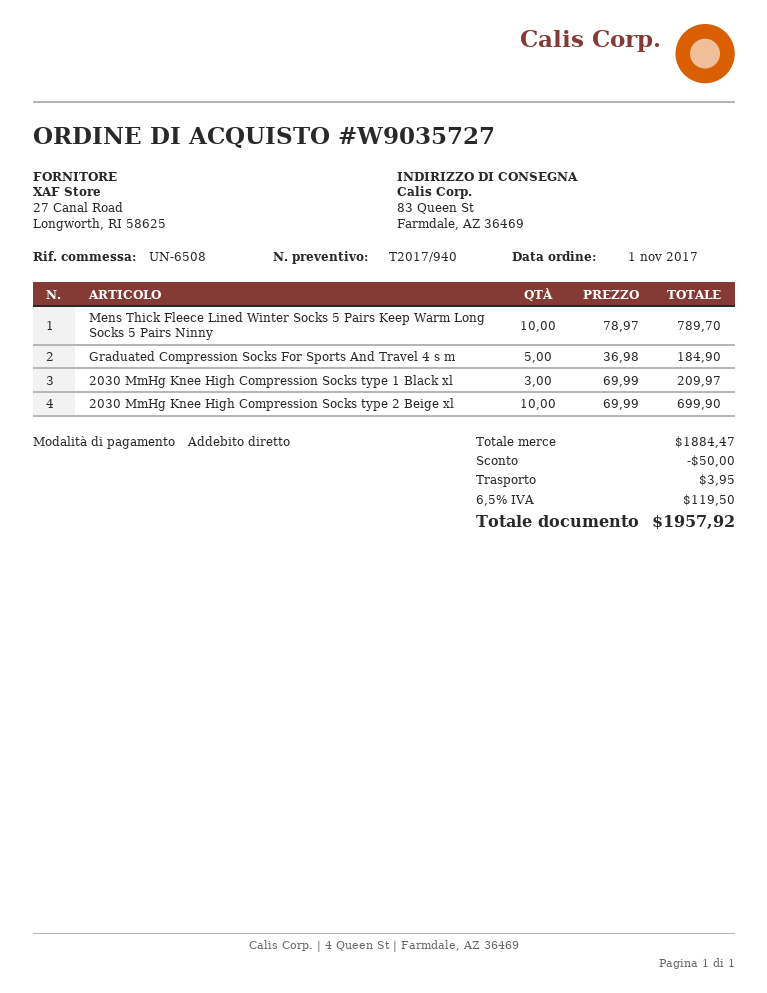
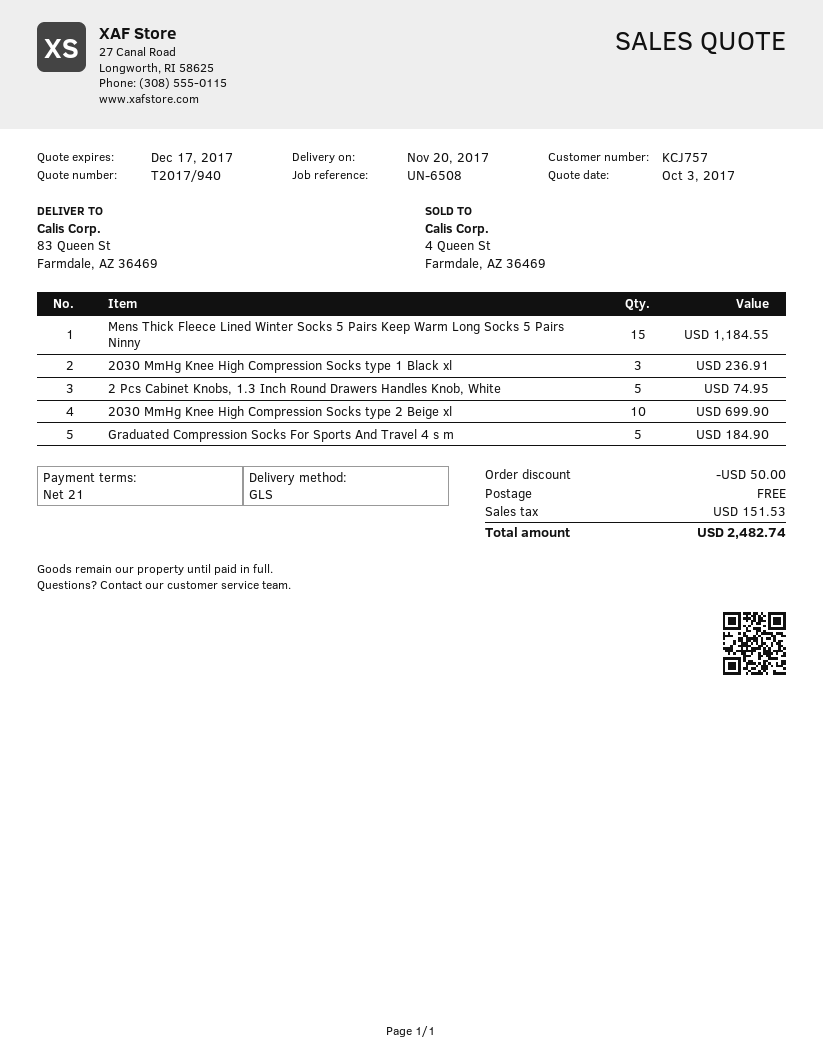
Mens Thick Fleece Lined Winter Socks 5 Pairs Keep Warm Long Socks 5 Pairs Ninny: 10 for 789.70 -> 15 for 1184.55
2030 MmHg Knee High Compression Socks type 1 Black xl: 3 for 209.97 -> 3 for 236.91
2 Pcs Cabinet Knobs, 1.3 Inch Round Drawers Handles Knob, White: none -> 5 for 74.95
shipping: 3.95 -> 0.00
tax: 119.50 -> 151.53
total: 1957.92 -> 2482.74

